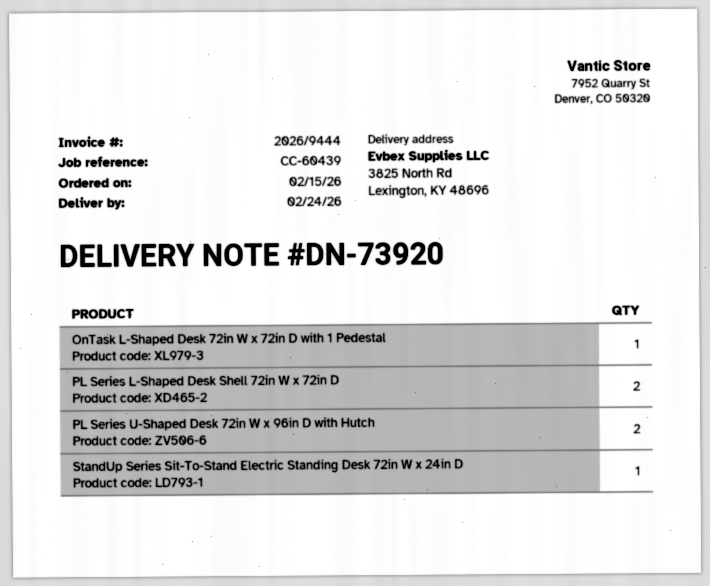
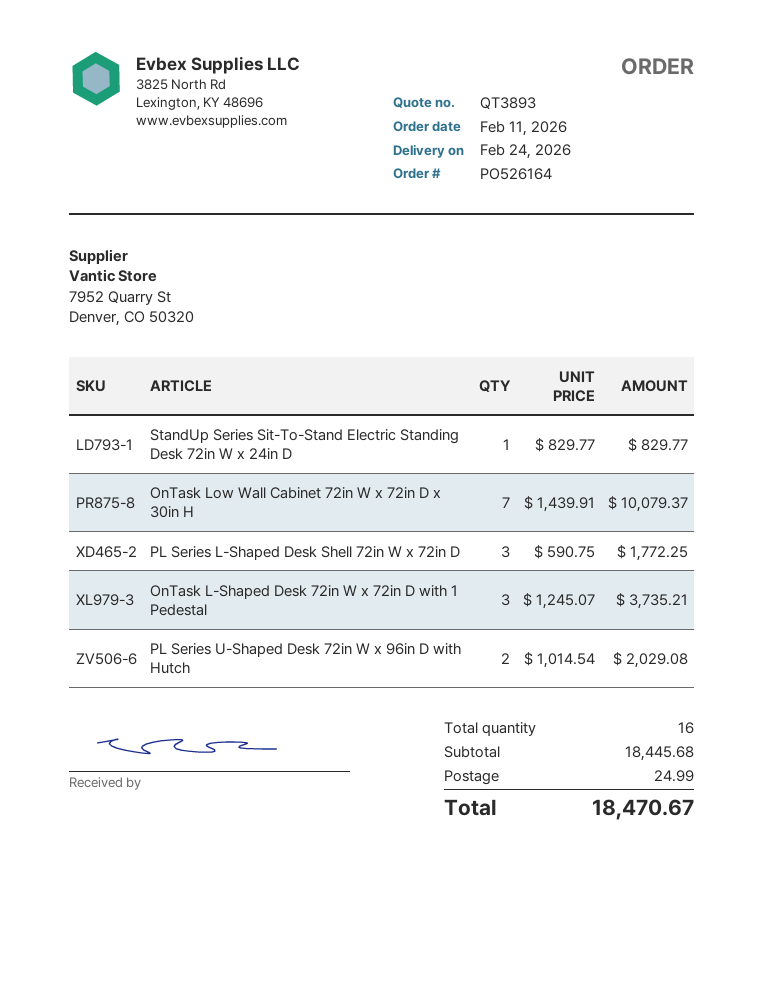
order date: 2026-02-15 -> 2026-02-11
OnTask L-Shaped Desk 72in W x 72in D with 1 Pedestal: 1 -> 3
PL Series L-Shaped Desk Shell 72in W x 72in D: 2 -> 3
OnTask Low Wall Cabinet 72in W x 72in D x 30in H: none -> 7

